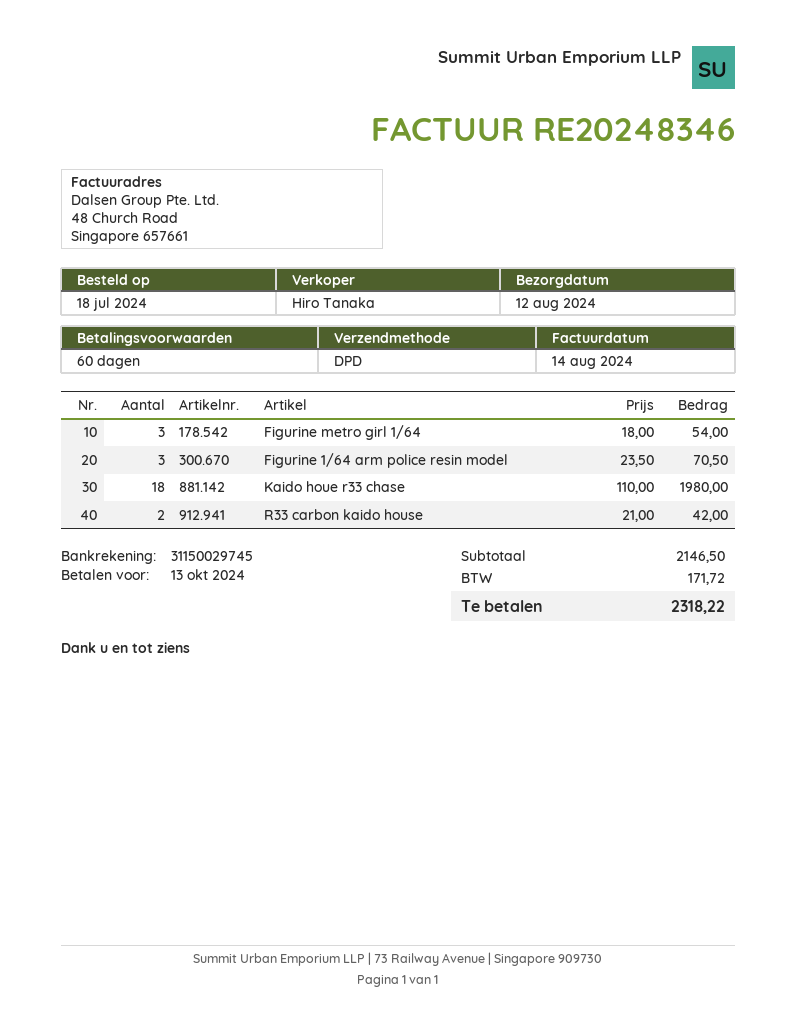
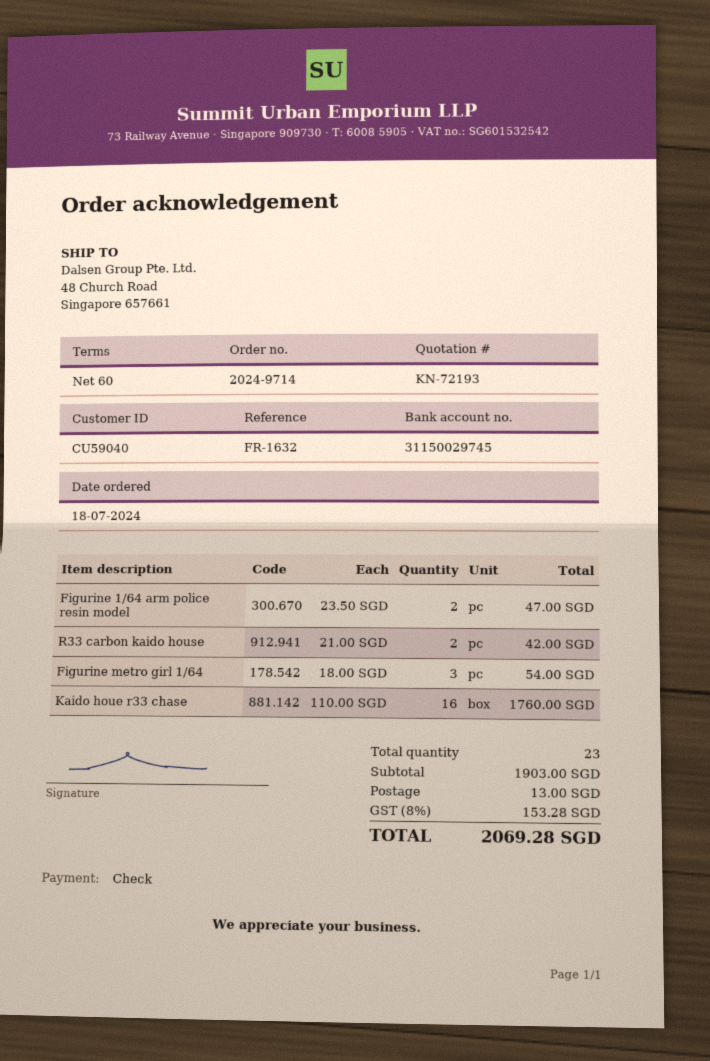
Figurine 1/64 arm police resin model: 3 x 23.50 = 70.50 -> 2 x 23.50 = 47.00
Kaido houe r33 chase: 18 x 110.00 = 1980.00 -> 16 x 110.00 = 1760.00
subtotal: 2146.50 -> 1903.00
shipping: none -> 13.00
tax: 171.72 -> 153.28
total: 2318.22 -> 2069.28

